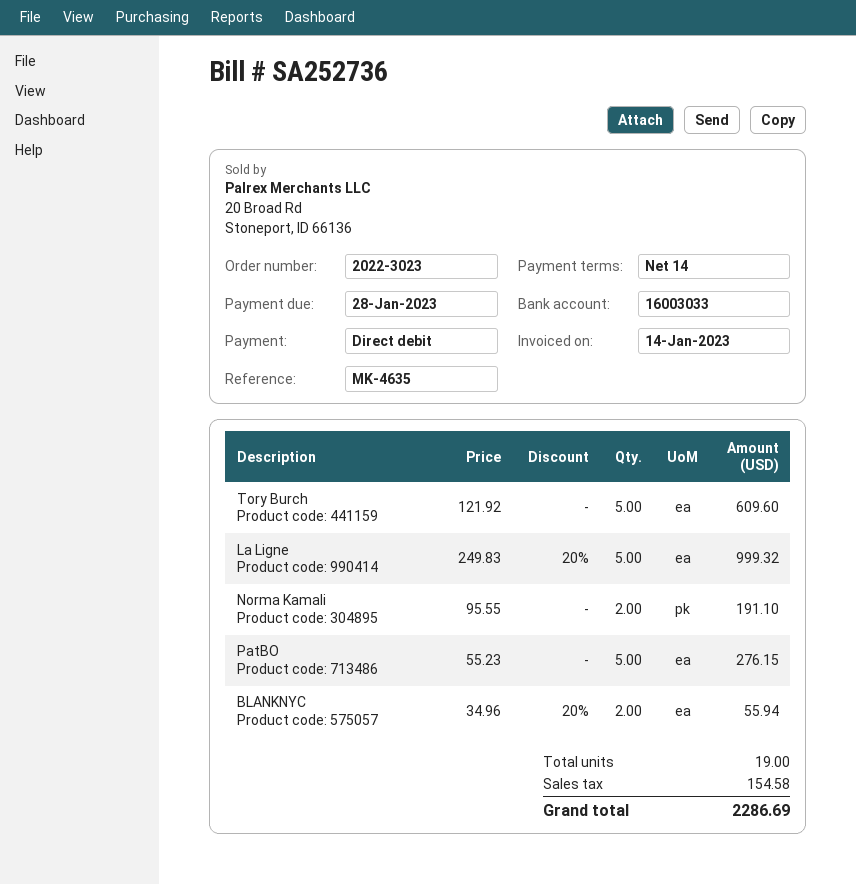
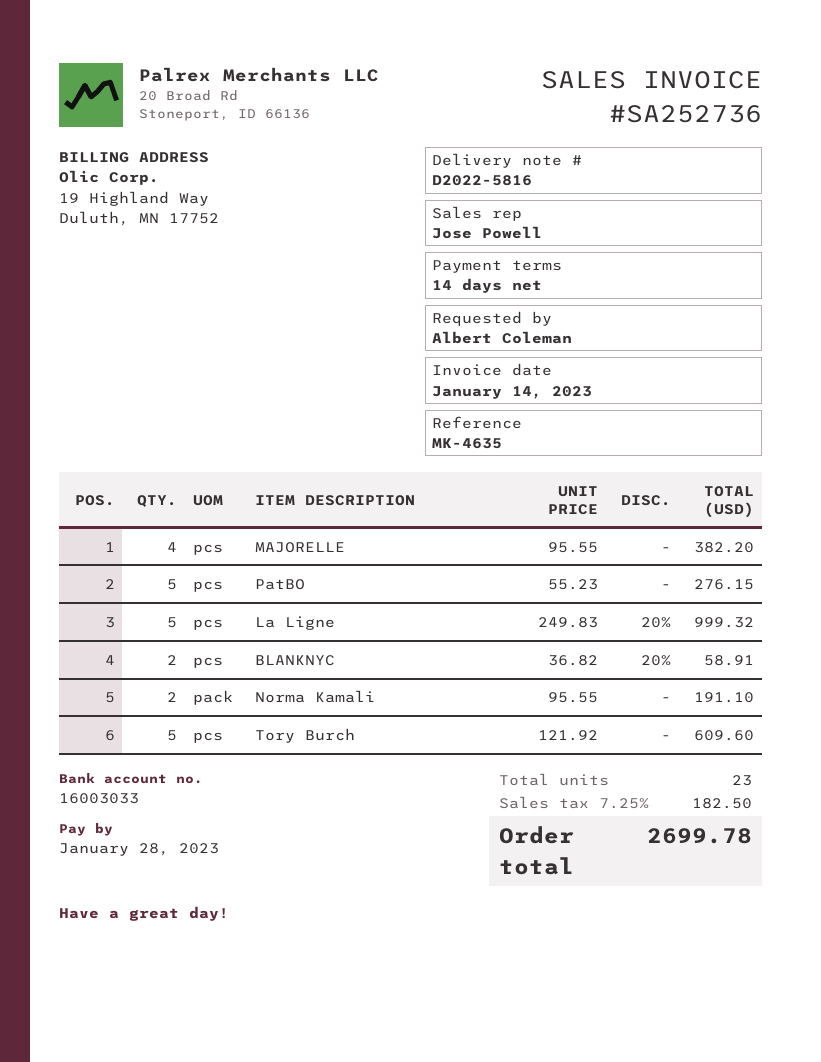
BLANKNYC: 2 x 34.96 - 20% = 55.94 -> 2 x 36.82 - 20% = 58.91
MAJORELLE: none -> 4 x 95.55 = 382.20
total quantity: 19 -> 23
tax: 154.58 -> 182.50
total: 2286.69 -> 2699.78

